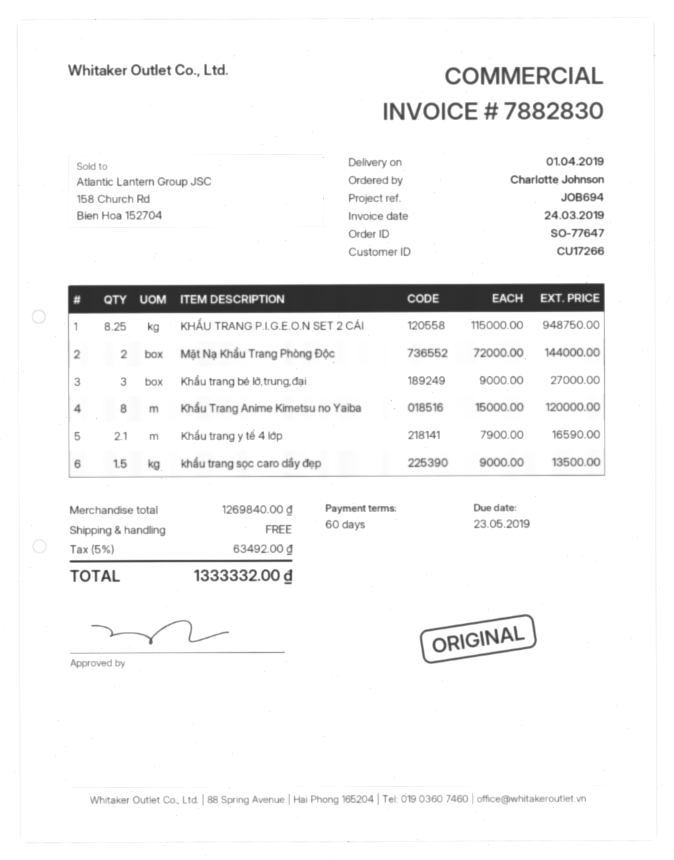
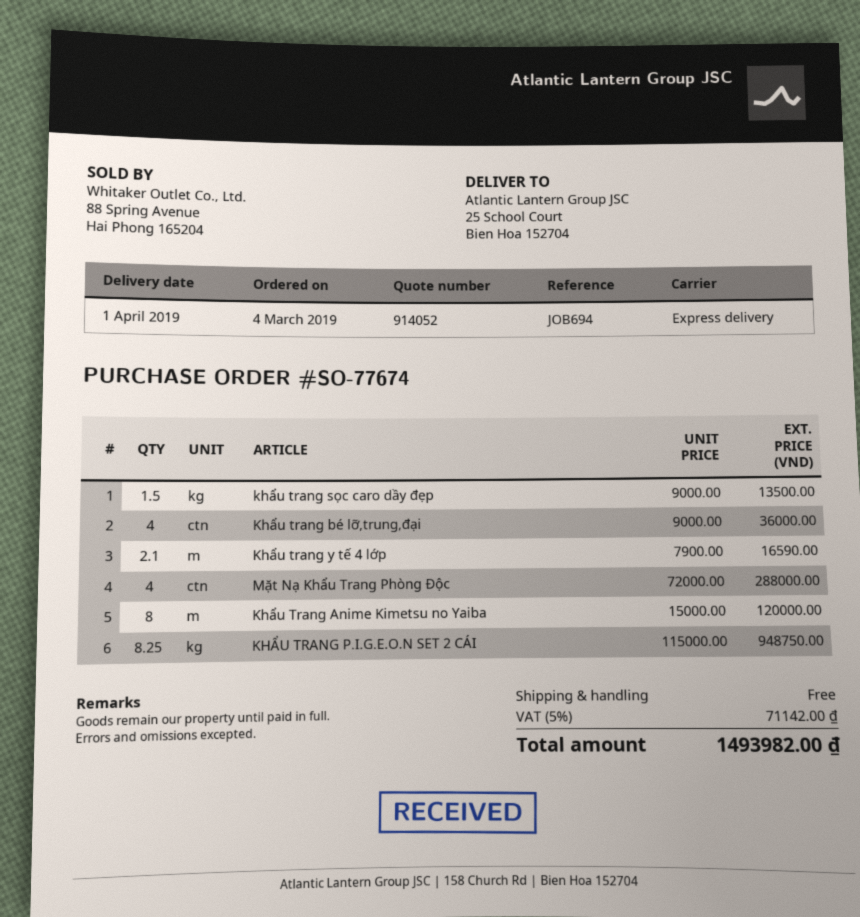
order number: SO-77647 -> SO-77674
Mặt Nạ Khẩu Trang Phòng Độc: 2 x 72000.00 = 144000.00 -> 4 x 72000.00 = 288000.00
Khẩu trang bé lỡ,trung,đại: 3 x 9000.00 = 27000.00 -> 4 x 9000.00 = 36000.00
tax: 5% = 63492.00 -> 5% = 71142.00
total: 1333332.00 -> 1493982.00

